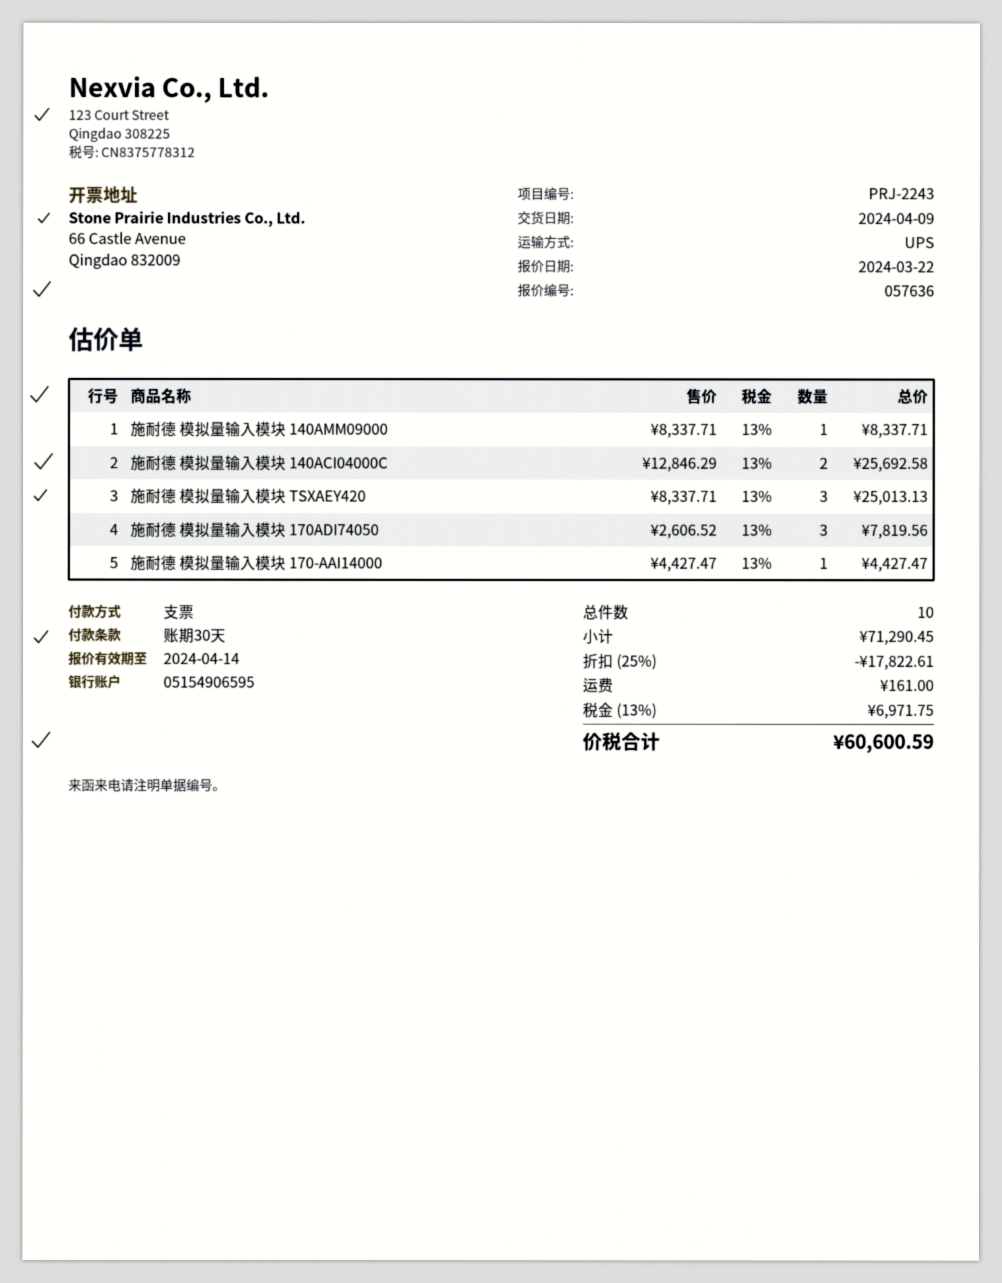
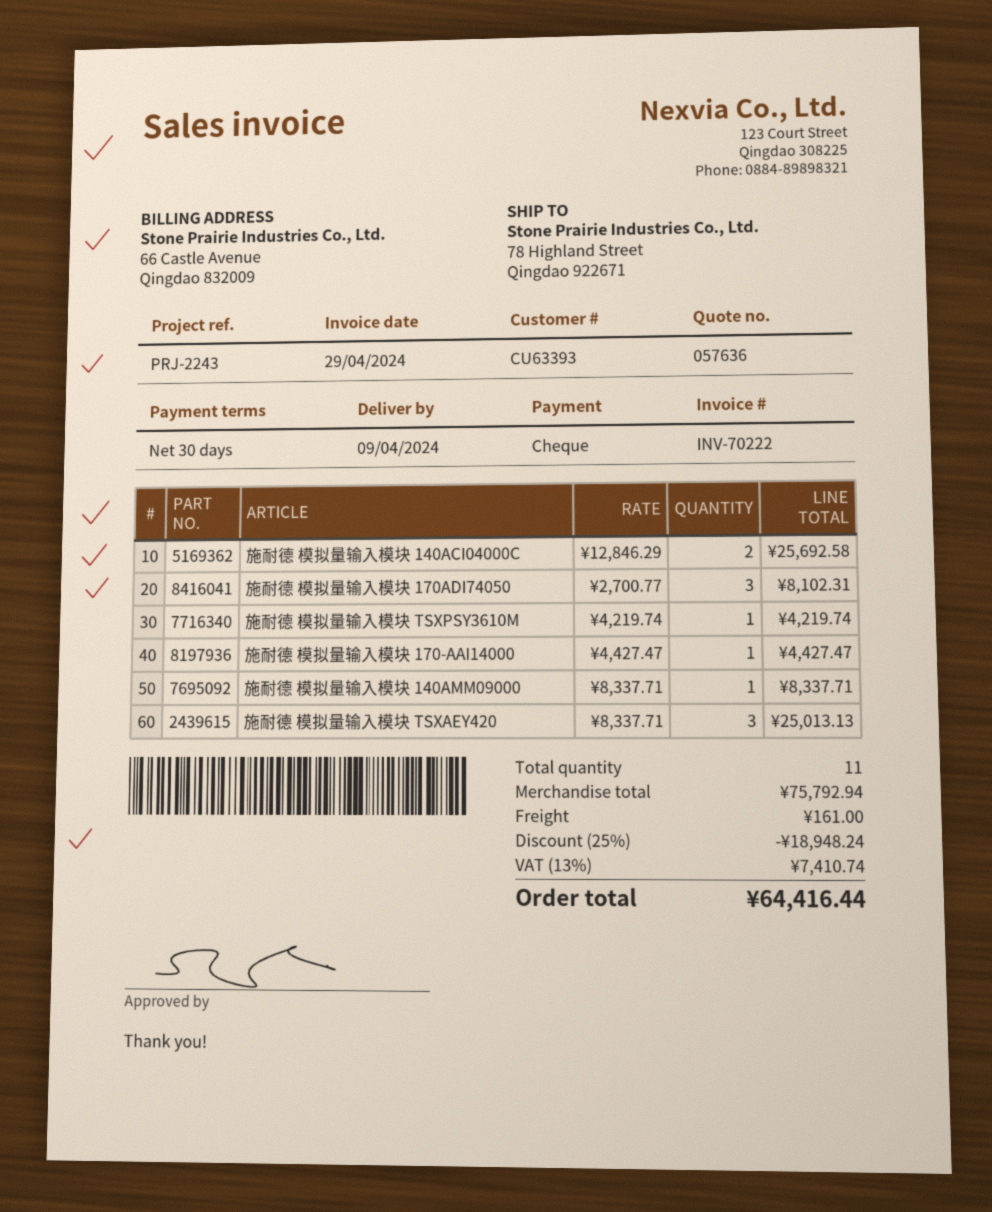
施耐德 模拟量输入模块 170ADI74050: 3 x 2606.52 = 7819.56 -> 3 x 2700.77 = 8102.31
施耐德 模拟量输入模块 TSXPSY3610M: none -> 1 x 4219.74 = 4219.74
total quantity: 10 -> 11
subtotal: 71290.45 -> 75792.94
discount: 25% = 17822.61 -> 25% = 18948.24
tax: 13% = 6971.75 -> 13% = 7410.74
total: 60600.59 -> 64416.44

